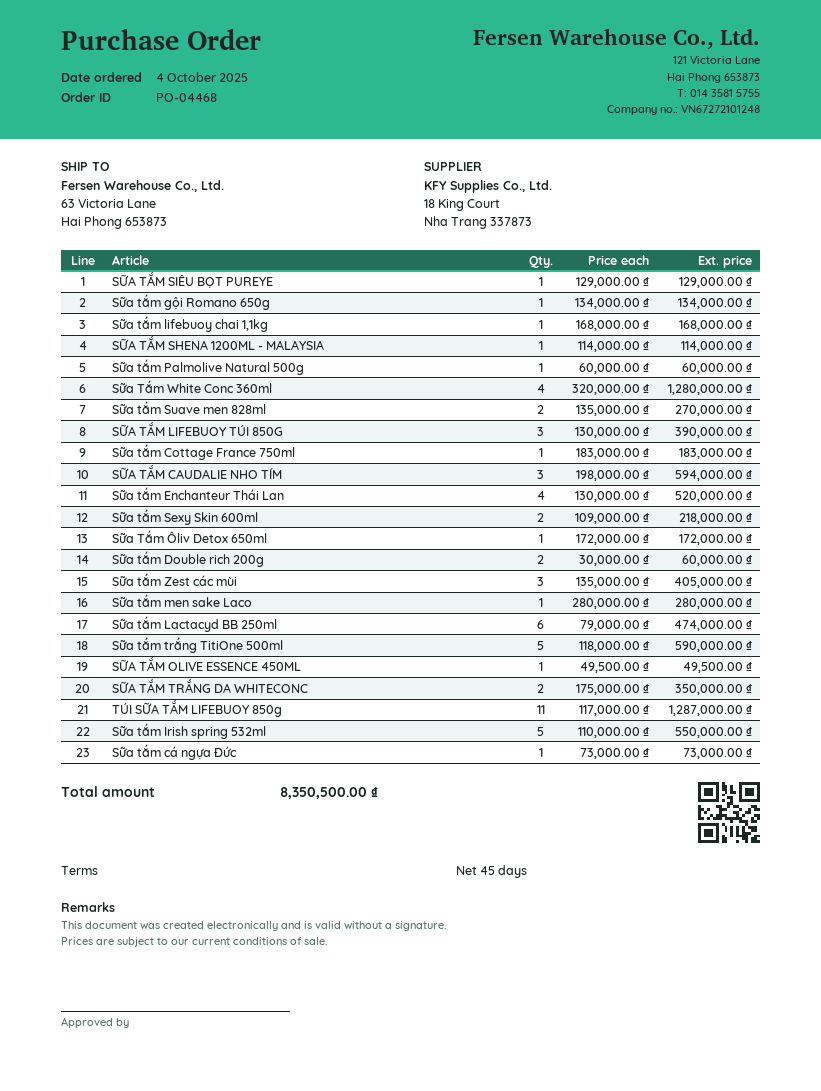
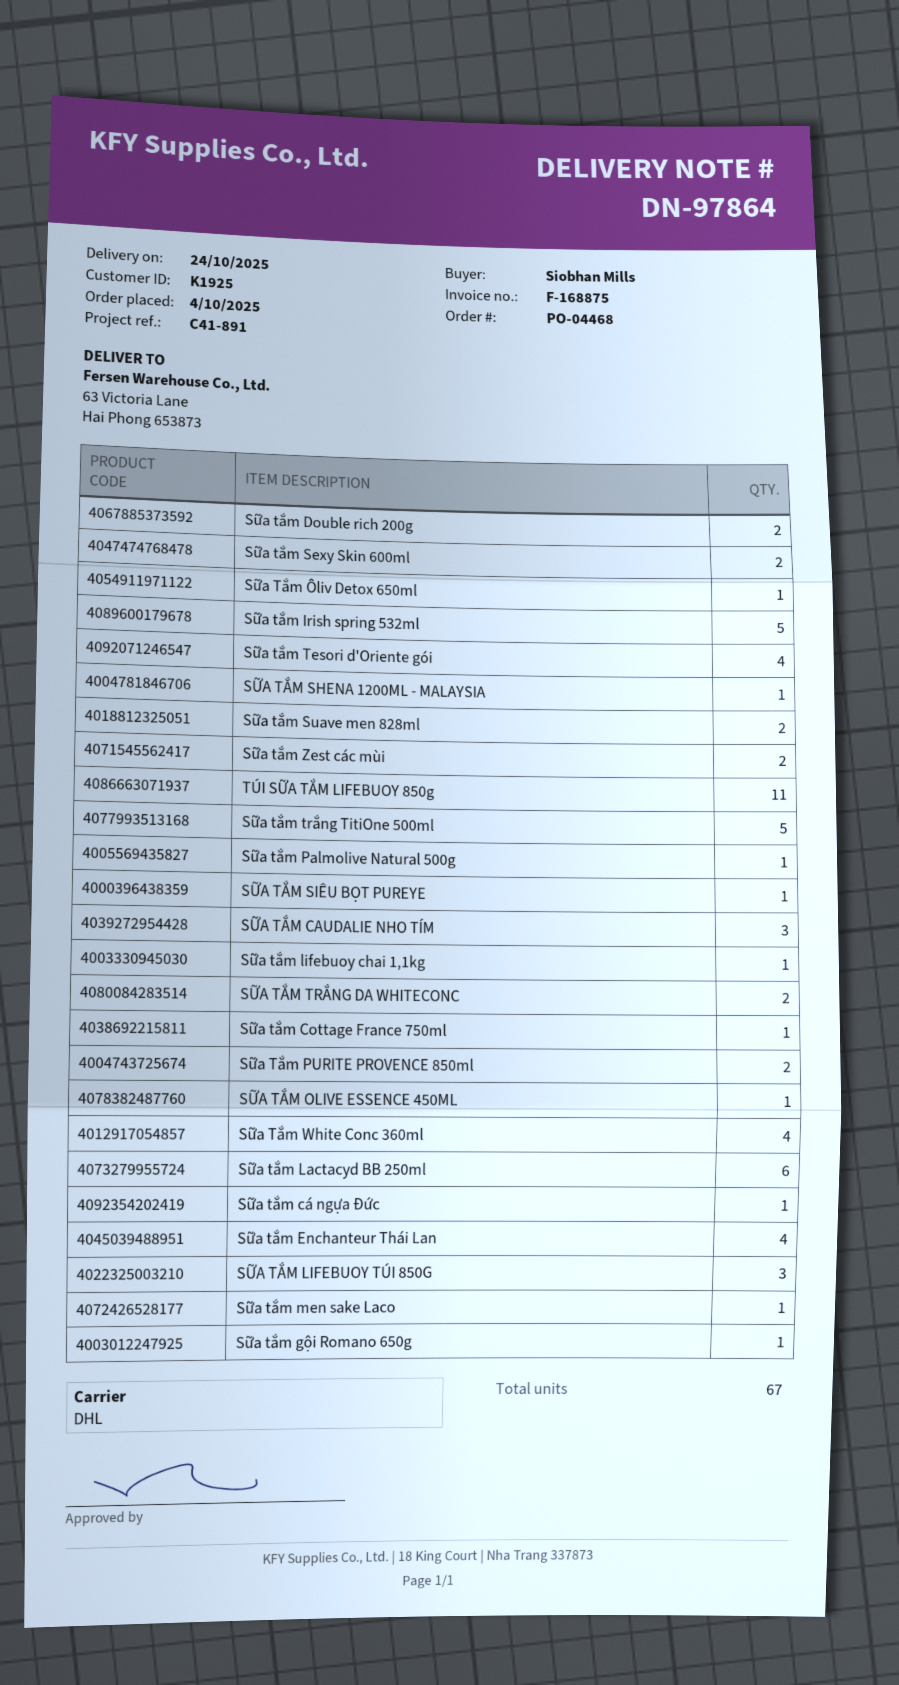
Sữa tắm Zest các mùi: 3 -> 2
Sữa tắm Tesori d'Oriente gói: none -> 4
Sữa Tắm PURITE PROVENCE 850ml: none -> 2

